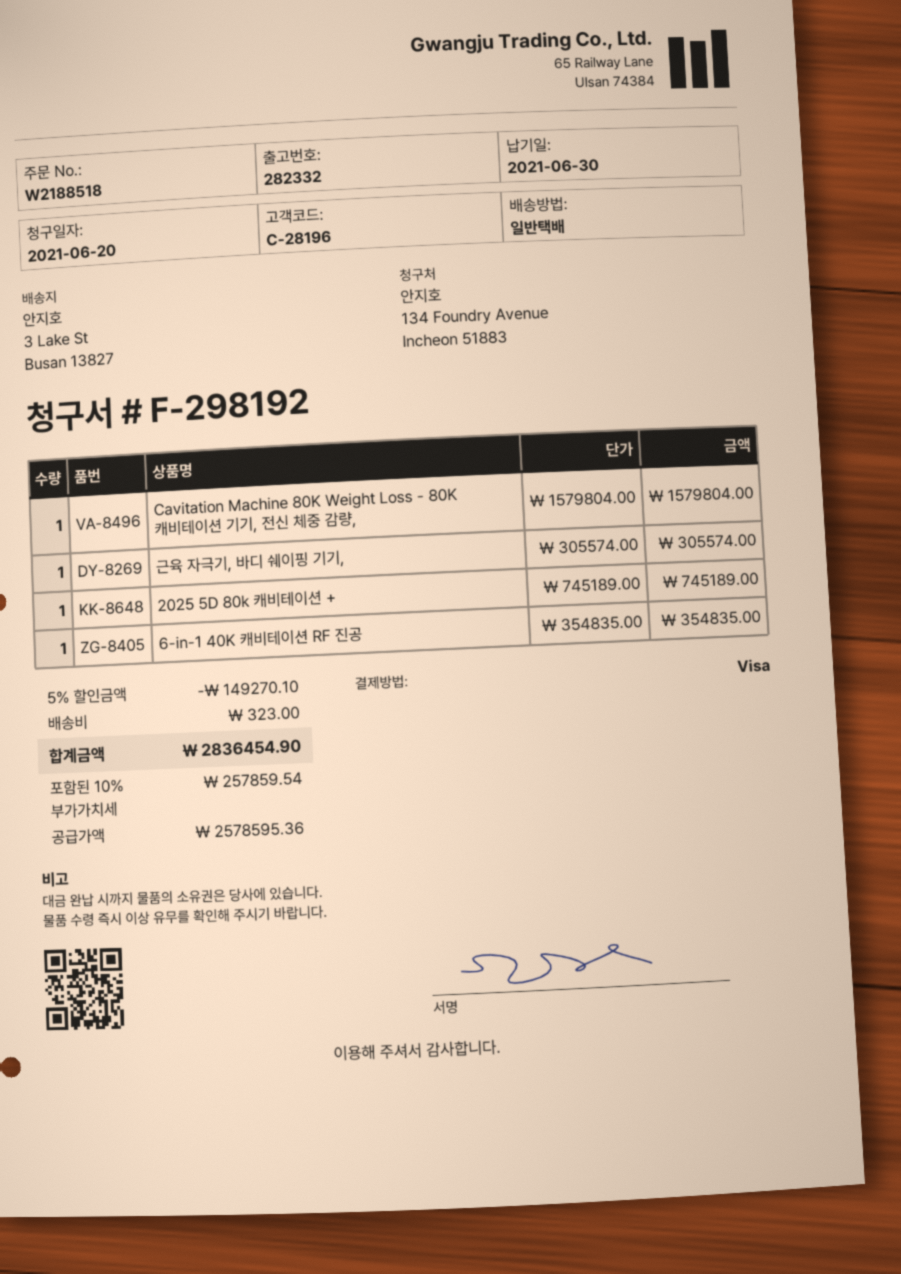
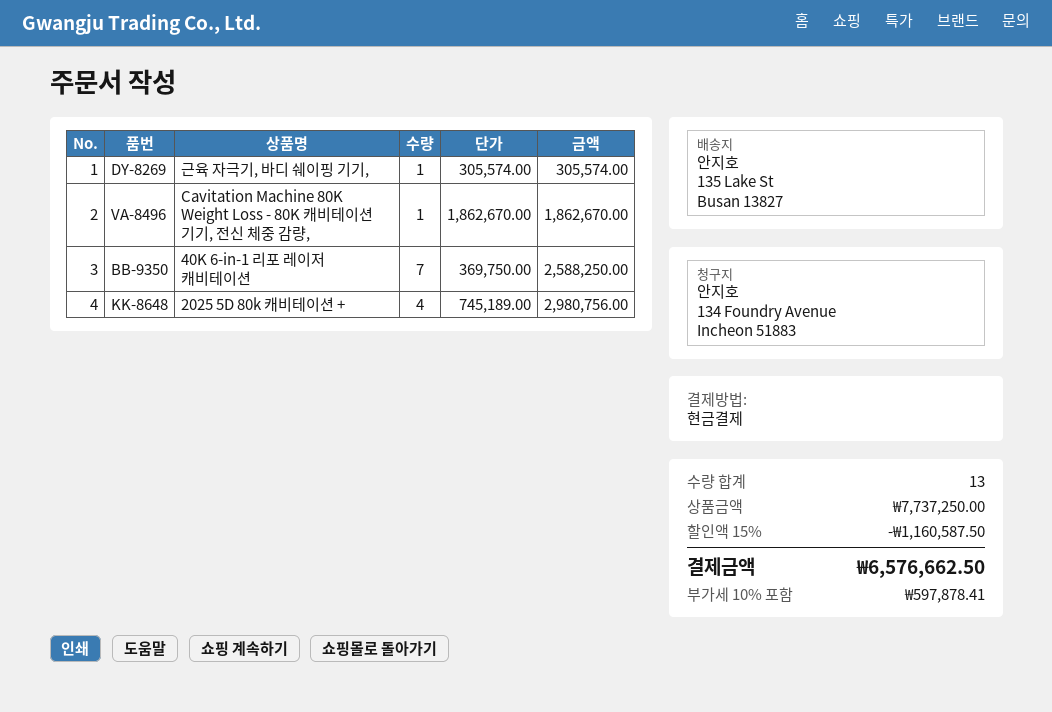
payment method: Visa -> cash
ship to: 3 Lake St, Busan 13827 -> 135 Lake St, Busan 13827
Cavitation Machine 80K Weight Loss - 80K 캐비테이션 기기, 전신 체중 감량,: 1 x 1579804.00 = 1579804.00 -> 1 x 1862670.00 = 1862670.00
2025 5D 80k 캐비테이션 +: 1 x 745189.00 = 745189.00 -> 4 x 745189.00 = 2980756.00
6-in-1 40K 캐비테이션 RF 진공: 1 x 354835.00 = 354835.00 -> none
40K 6-in-1 리포 레이저 캐비테이션: none -> 7 x 369750.00 = 2588250.00
discount: 5% = 149270.10 -> 15% = 1160587.50
shipping: 323.00 -> none
tax: 10% = 257859.54 -> 10% = 597878.41
total: 2836454.90 -> 6576662.50

